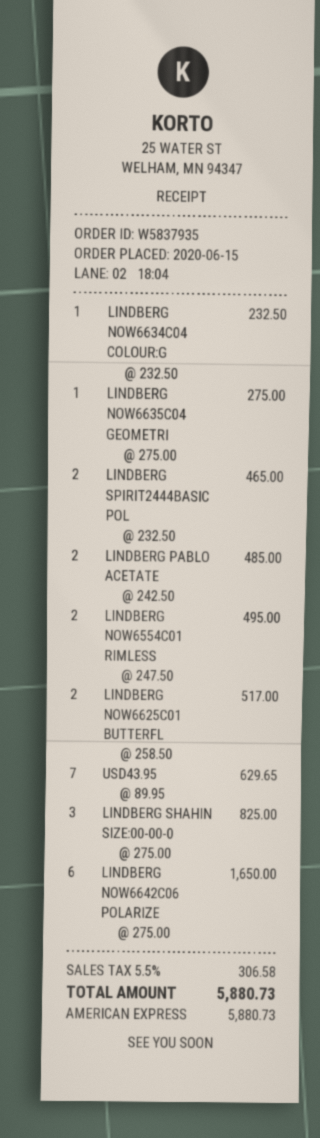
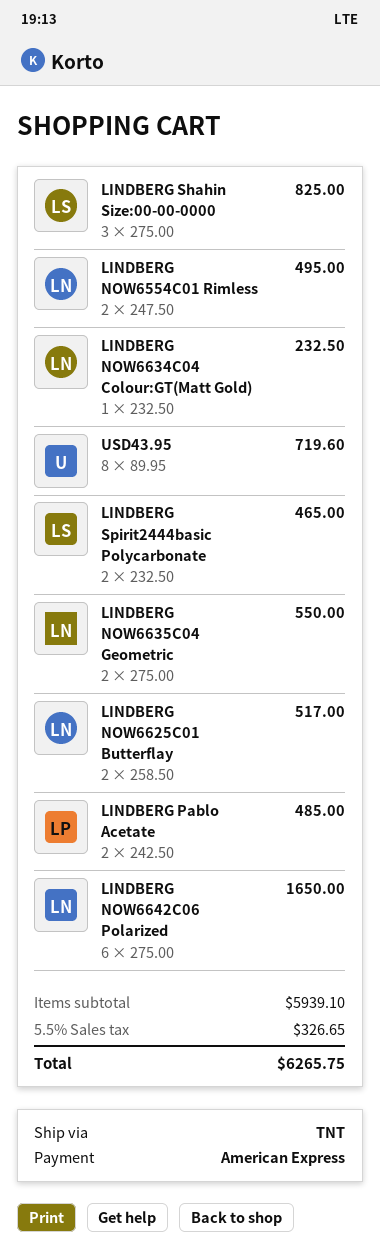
LINDBERG NOW6635C04 GEOMETRI: 1 x 275.00 = 275.00 -> 2 x 275.00 = 550.00
USD43.95: 7 x 89.95 = 629.65 -> 8 x 89.95 = 719.60
tax: 5.5% = 306.58 -> 5.5% = 326.65
total: 5880.73 -> 6265.75

